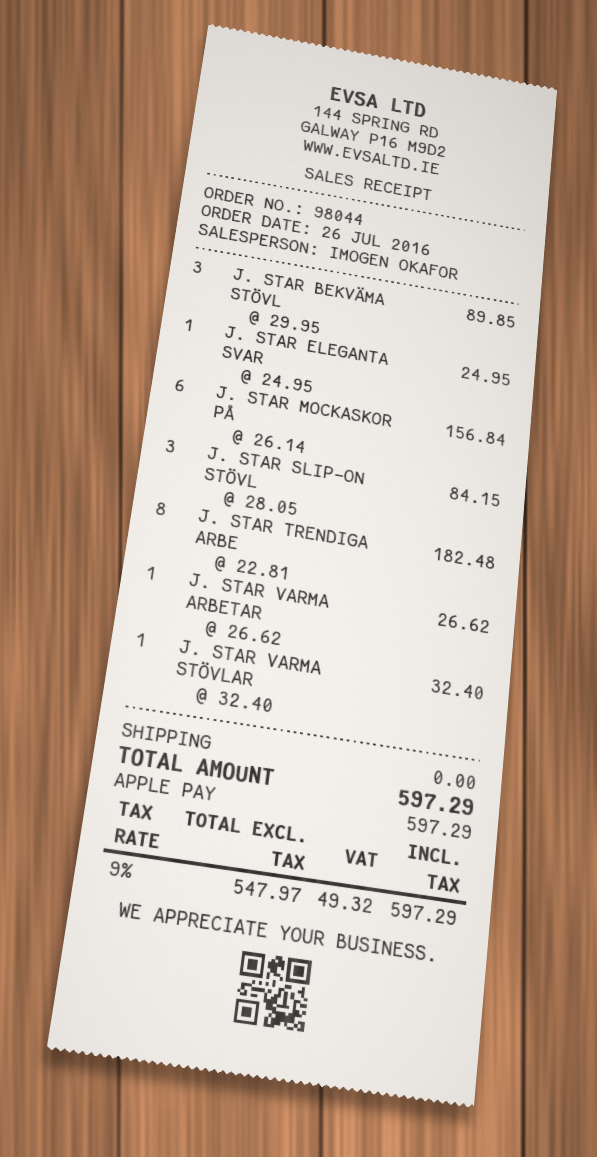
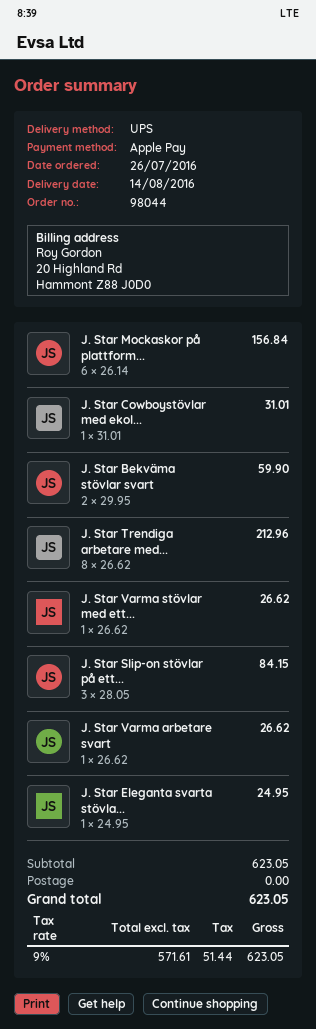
J. STAR BEKVÄMA STÖVL: 3 x 29.95 = 89.85 -> 2 x 29.95 = 59.90
J. STAR TRENDIGA ARBE: 8 x 22.81 = 182.48 -> 8 x 26.62 = 212.96
J. STAR VARMA STÖVLAR: 1 x 32.40 = 32.40 -> 1 x 26.62 = 26.62
J. Star Cowboystövlar med ekol...: none -> 1 x 31.01 = 31.01
net: 547.97 -> 571.61
tax: 9% = 49.32 -> 9% = 51.44
total: 597.29 -> 623.05

